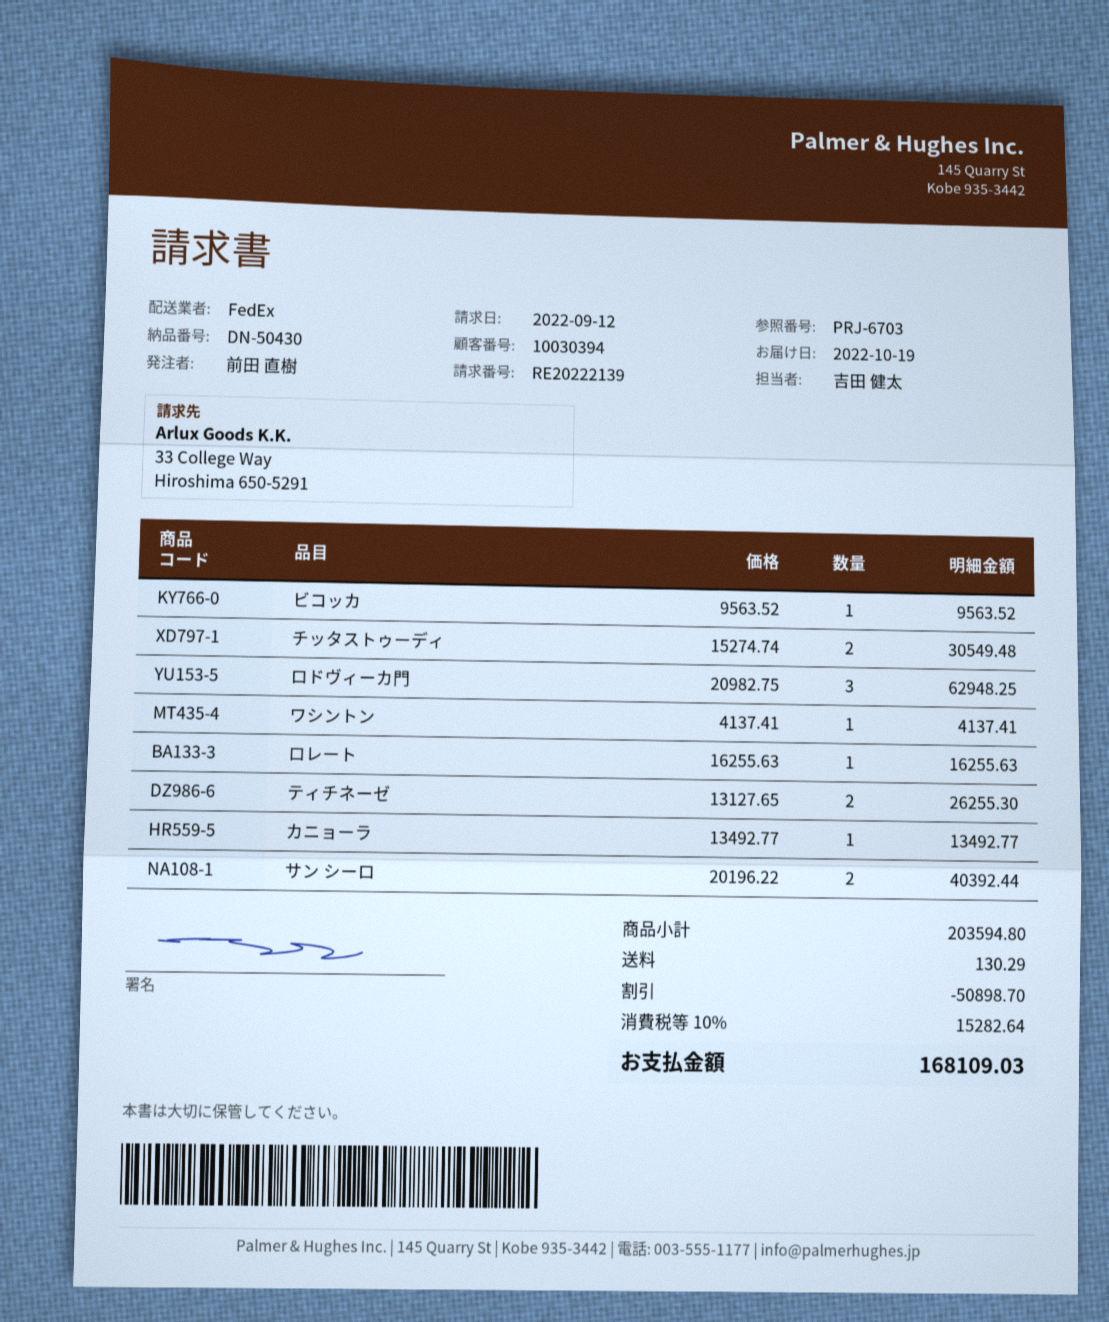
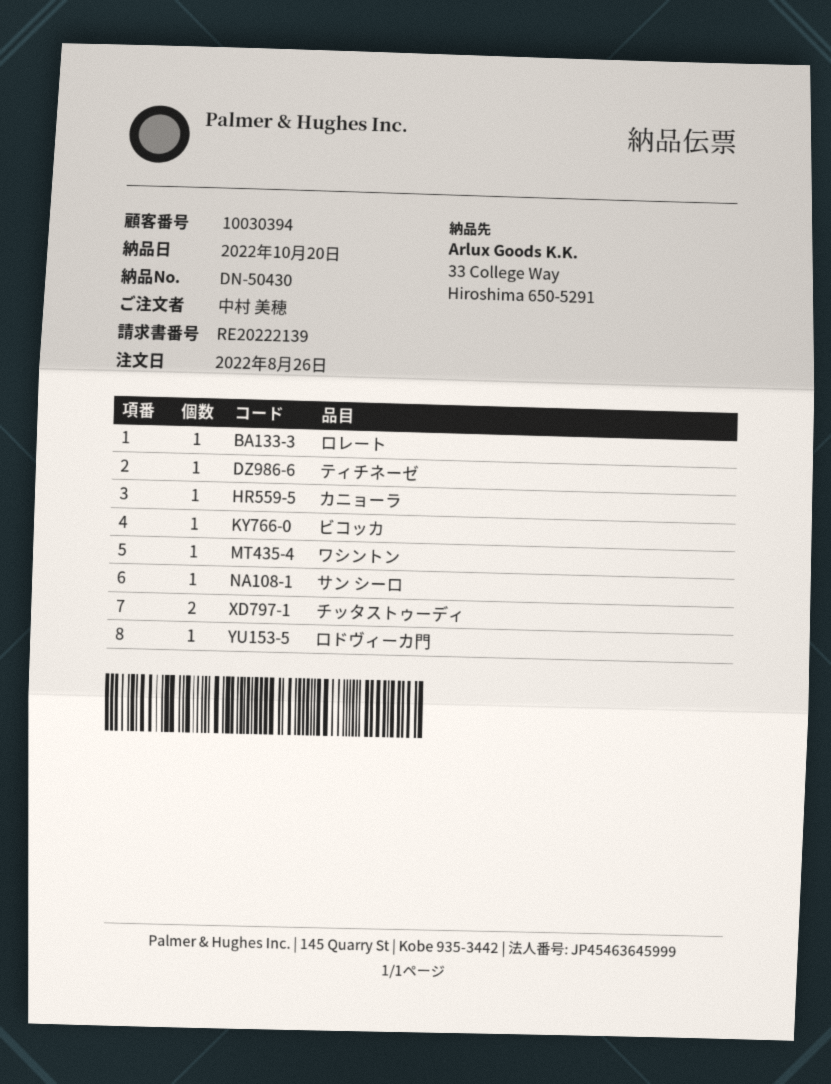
delivery date: 2022-10-19 -> 2022-10-20
ordered by: 前田 直樹 -> 中村 美穂
ロドヴィーカ門: 3 -> 1
ティチネーゼ: 2 -> 1
サン シーロ: 2 -> 1

